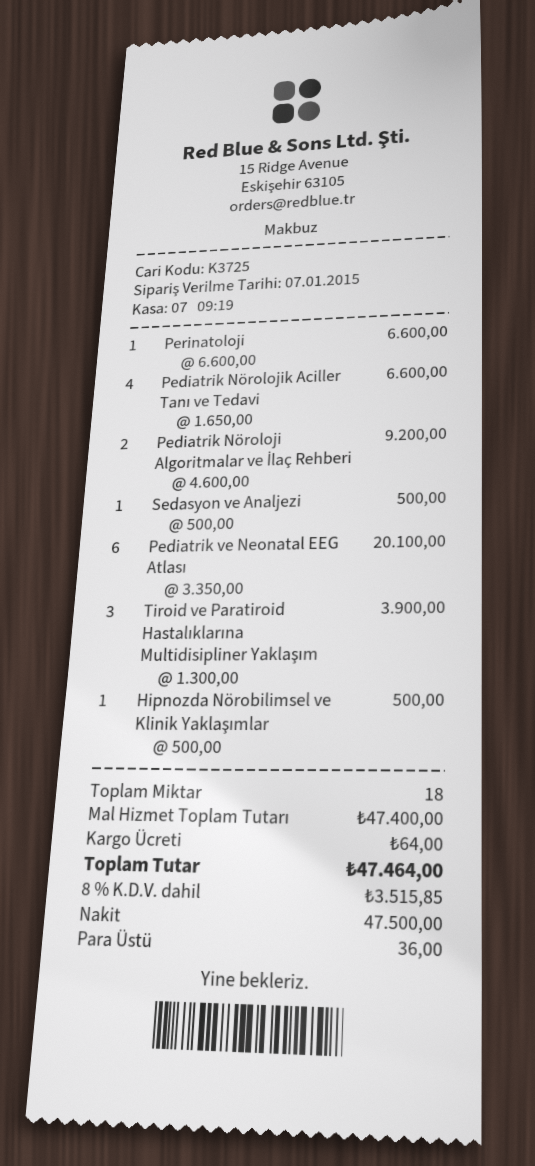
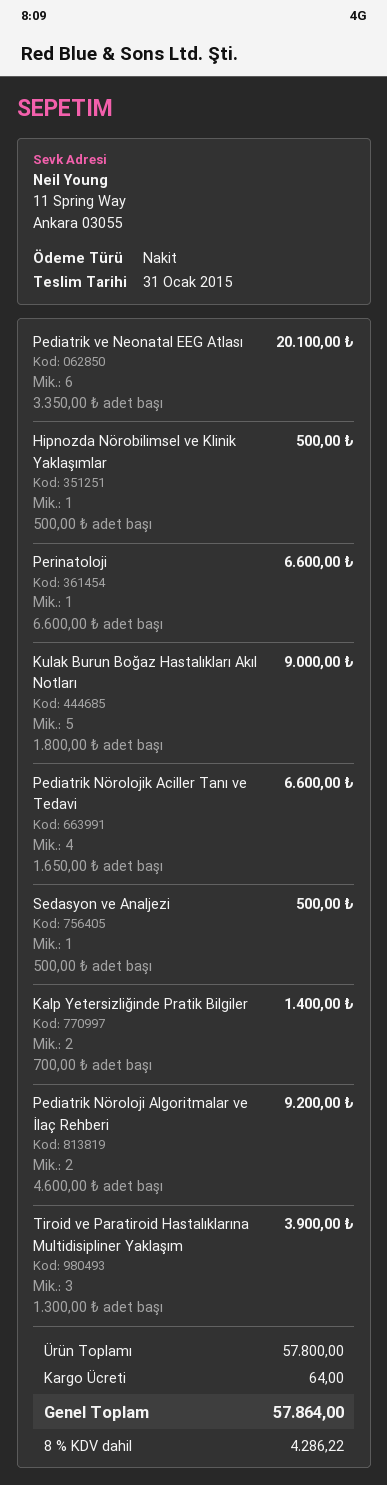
Kulak Burun Boğaz Hastalıkları Akıl Notları: none -> 5 x 1800.00 = 9000.00
Kalp Yetersizliğinde Pratik Bilgiler: none -> 2 x 700.00 = 1400.00
subtotal: 47400.00 -> 57800.00
tax: 8% = 3515.85 -> 8% = 4286.22
total: 47464.00 -> 57864.00

